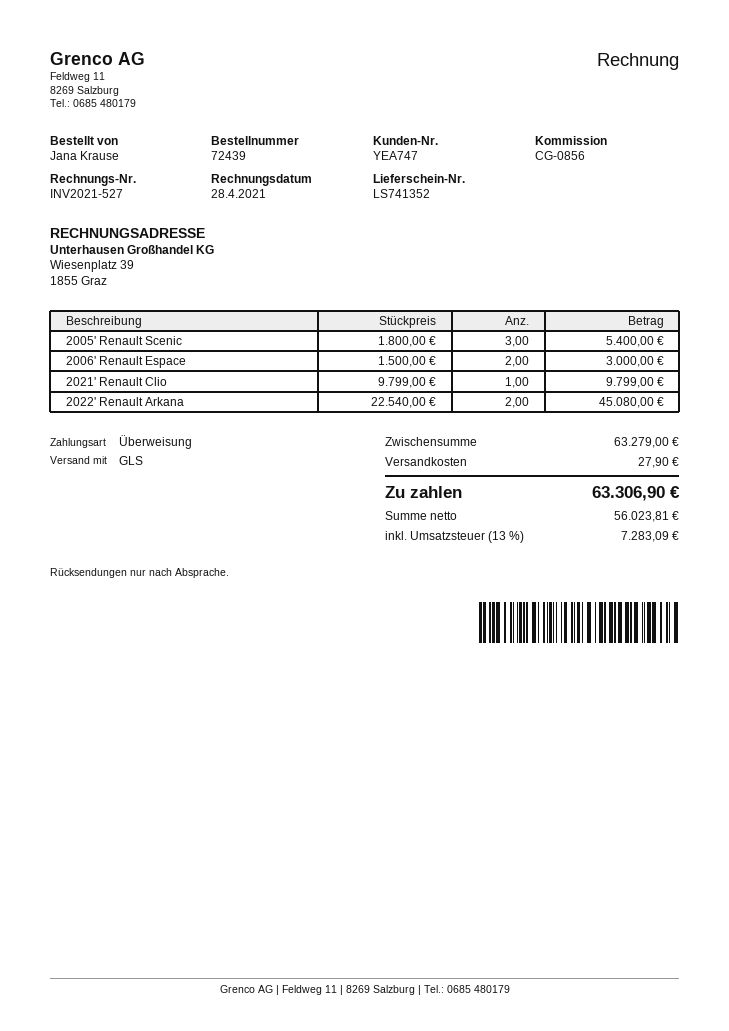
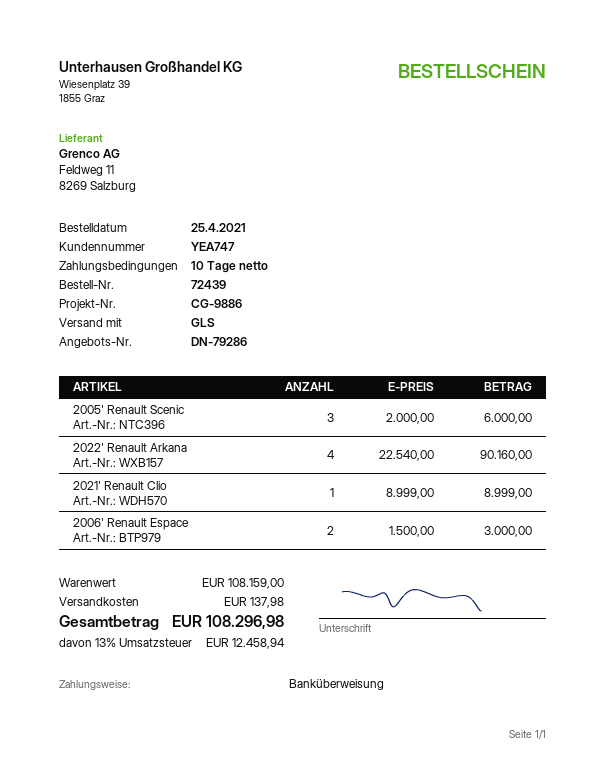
reference: CG-0856 -> CG-9886
2005' Renault Scenic: 3 x 1800.00 = 5400.00 -> 3 x 2000.00 = 6000.00
2021' Renault Clio: 1 x 9799.00 = 9799.00 -> 1 x 8999.00 = 8999.00
2022' Renault Arkana: 2 x 22540.00 = 45080.00 -> 4 x 22540.00 = 90160.00
subtotal: 63279.00 -> 108159.00
shipping: 27.90 -> 137.98
tax: 13% = 7283.09 -> 13% = 12458.94
total: 63306.90 -> 108296.98

